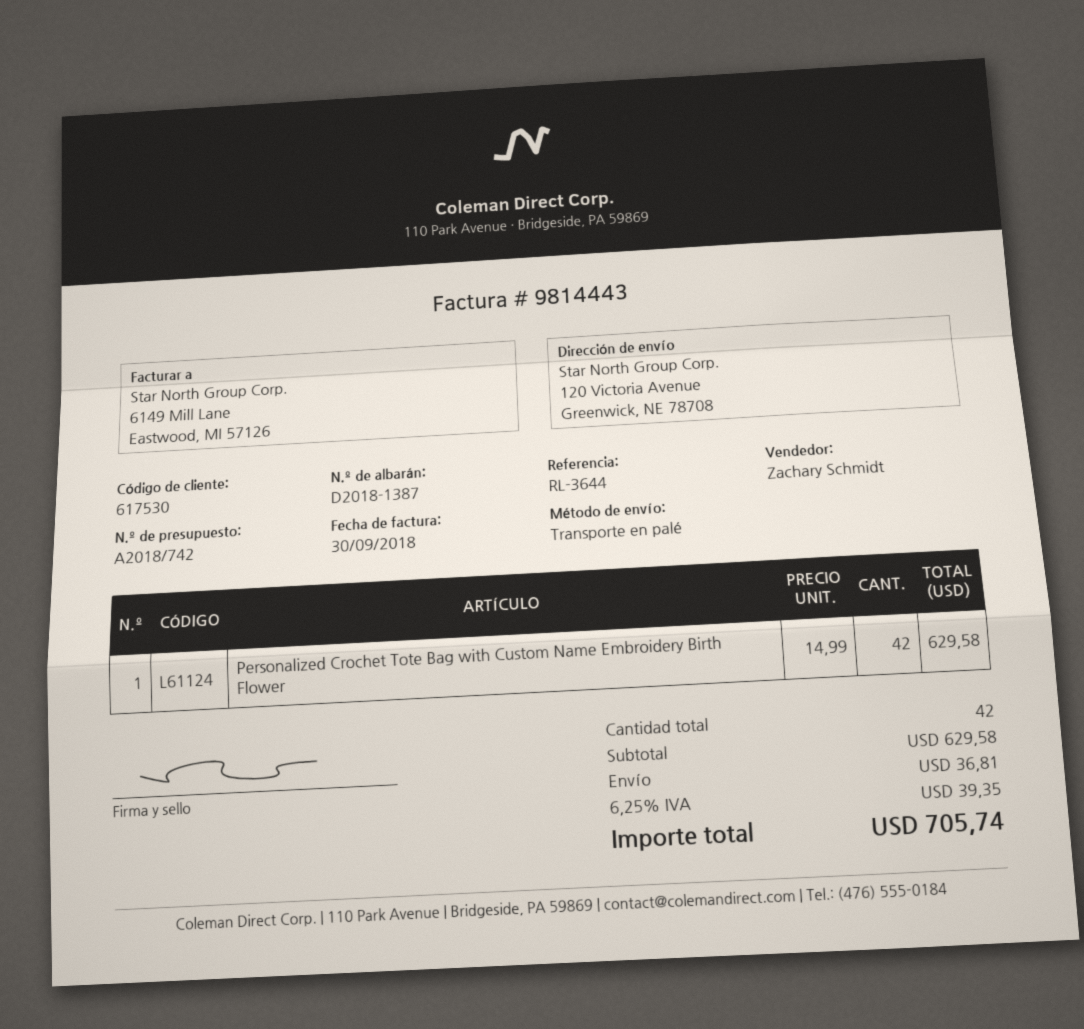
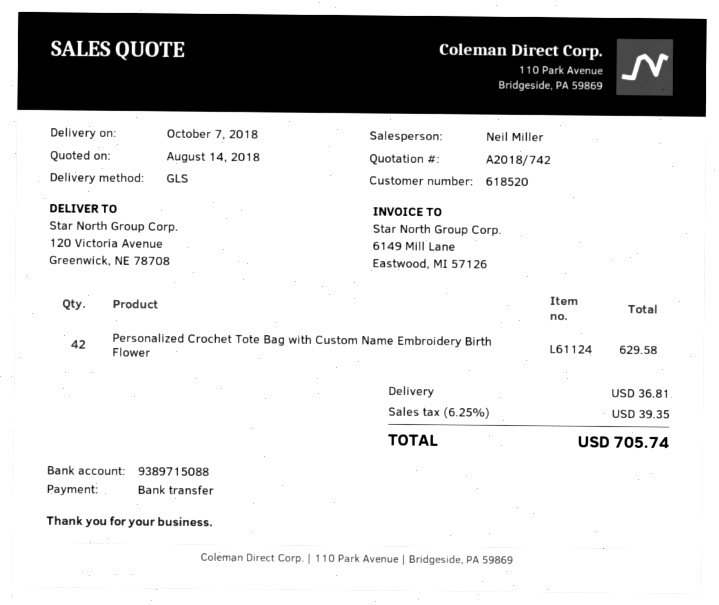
customer number: 617530 -> 618520
sales rep: Zachary Schmidt -> Neil Miller
shipping method: pallet freight -> GLS

